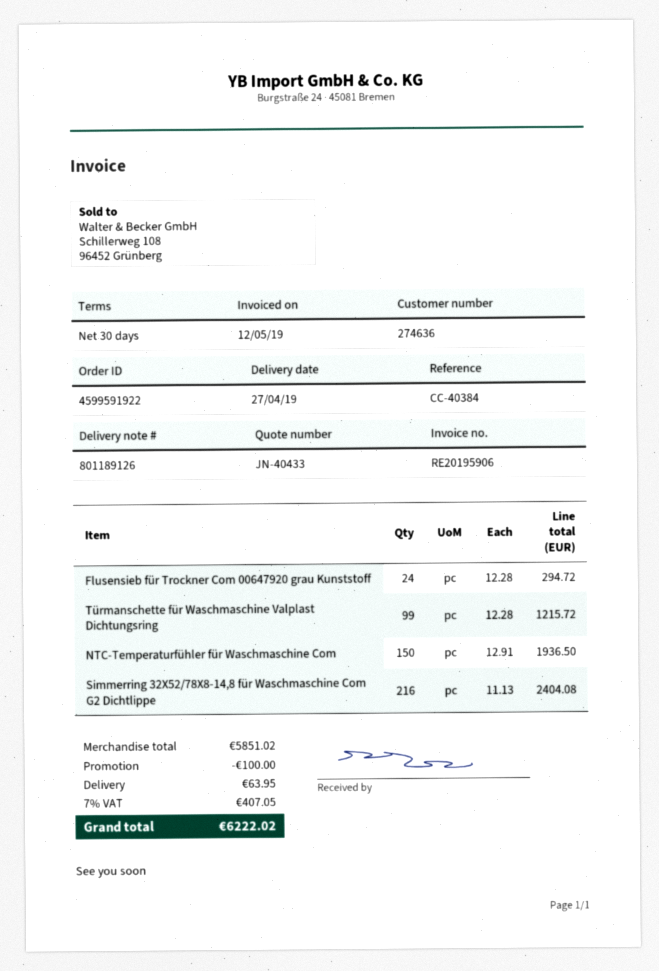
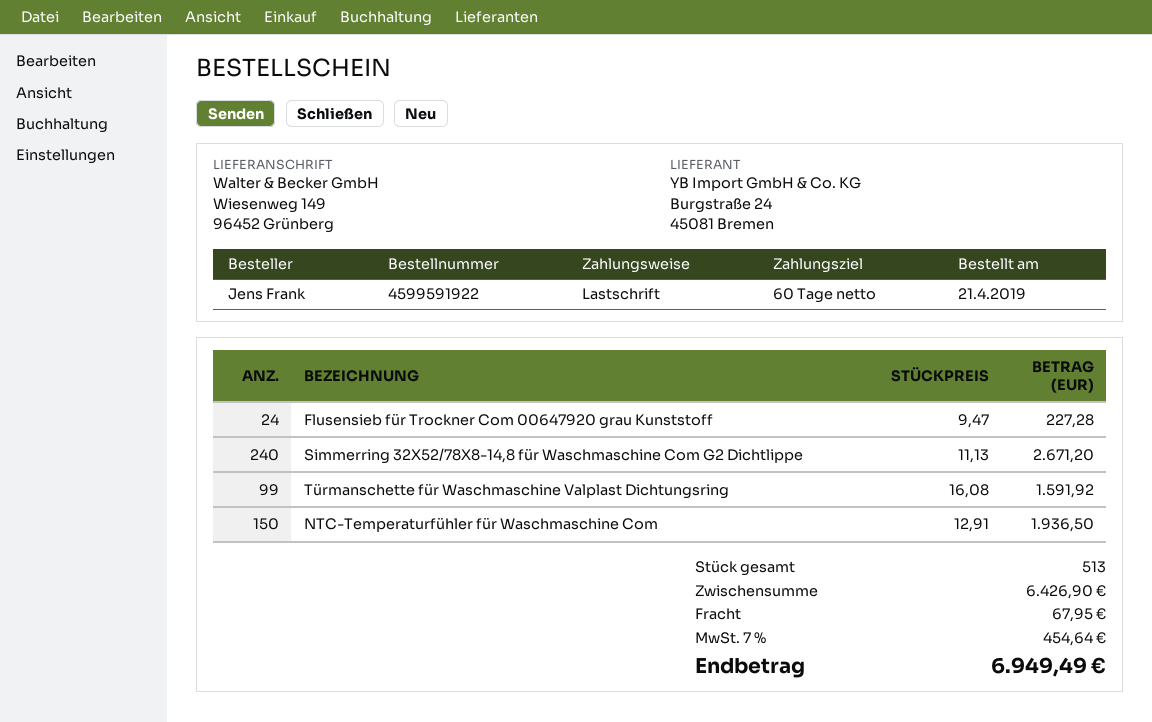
payment terms: 30 days -> 60 days
Flusensieb für Trockner Com 00647920 grau Kunststoff: 24 x 12.28 = 294.72 -> 24 x 9.47 = 227.28
Türmanschette für Waschmaschine Valplast Dichtungsring: 99 x 12.28 = 1215.72 -> 99 x 16.08 = 1591.92
Simmerring 32X52/78X8-14,8 für Waschmaschine Com G2 Dichtlippe: 216 x 11.13 = 2404.08 -> 240 x 11.13 = 2671.20
subtotal: 5851.02 -> 6426.90
discount: 100.00 -> none
shipping: 63.95 -> 67.95
tax: 7% = 407.05 -> 7% = 454.64
total: 6222.02 -> 6949.49

